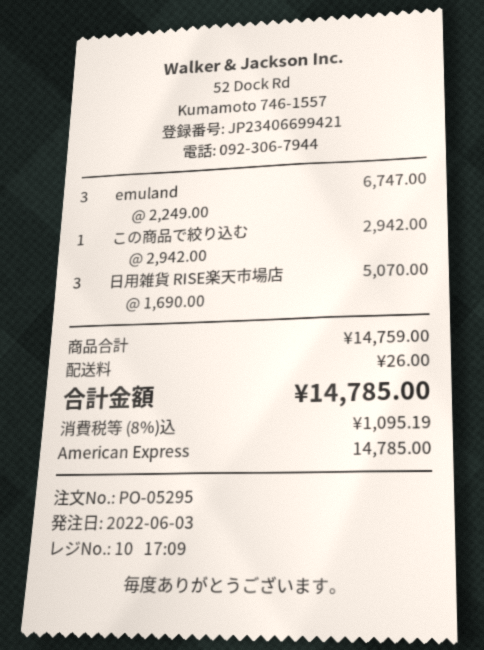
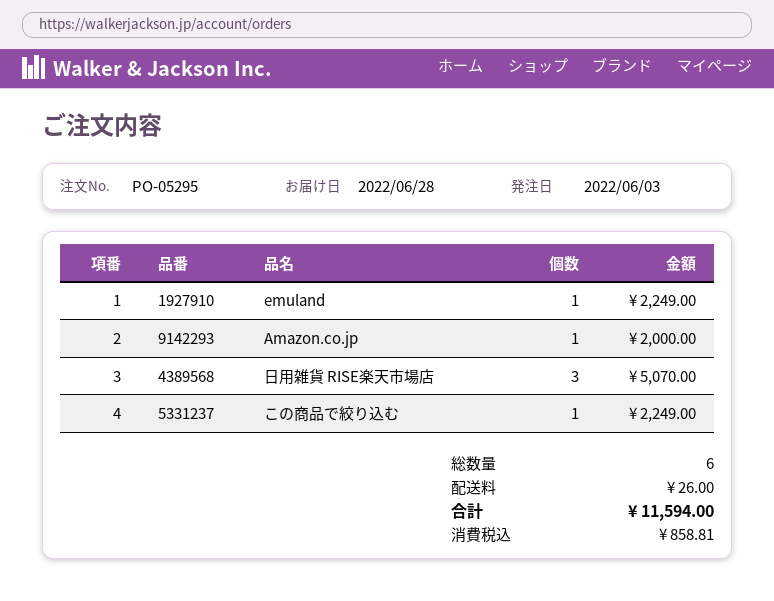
emuland: 3 for 6747.00 -> 1 for 2249.00
この商品で絞り込む: 1 for 2942.00 -> 1 for 2249.00
Amazon.co.jp: none -> 1 for 2000.00
tax: 1095.19 -> 858.81
total: 14785.00 -> 11594.00

